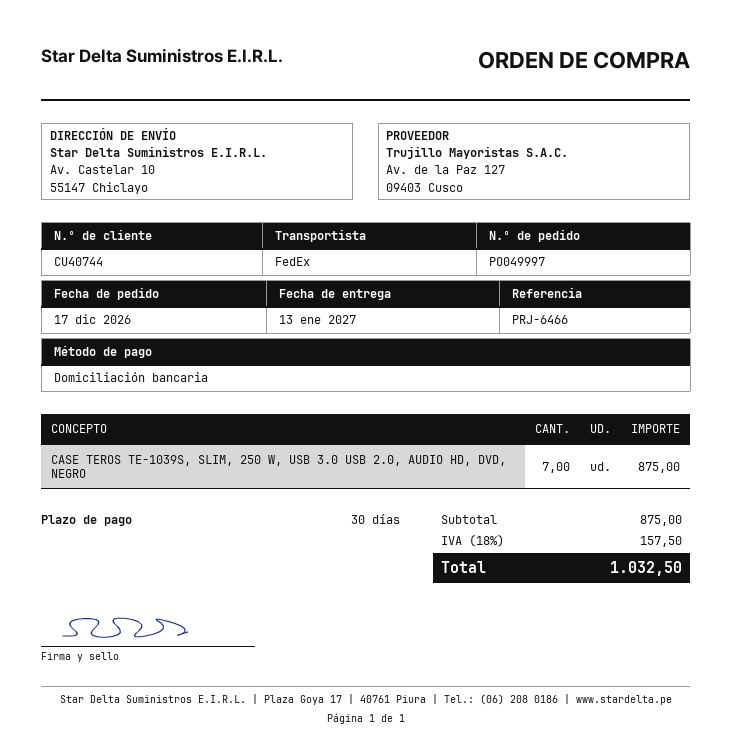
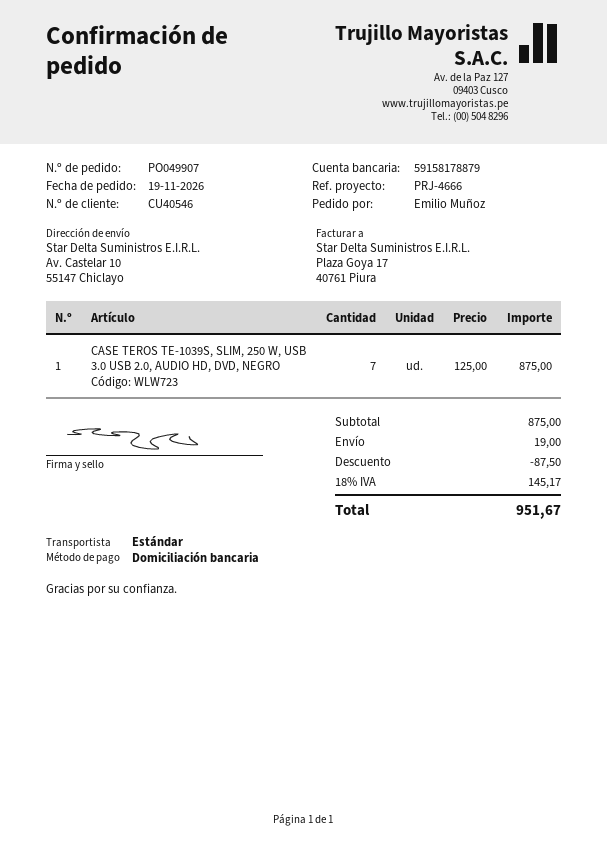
order number: PO049997 -> PO049907
order date: 2026-12-17 -> 2026-11-19
customer number: CU40744 -> CU40546
reference: PRJ-6466 -> PRJ-4666
shipping method: FedEx -> standard
discount: none -> 87.50
shipping: none -> 19.00
tax: 18% = 157.50 -> 18% = 145.17
total: 1032.50 -> 951.67

